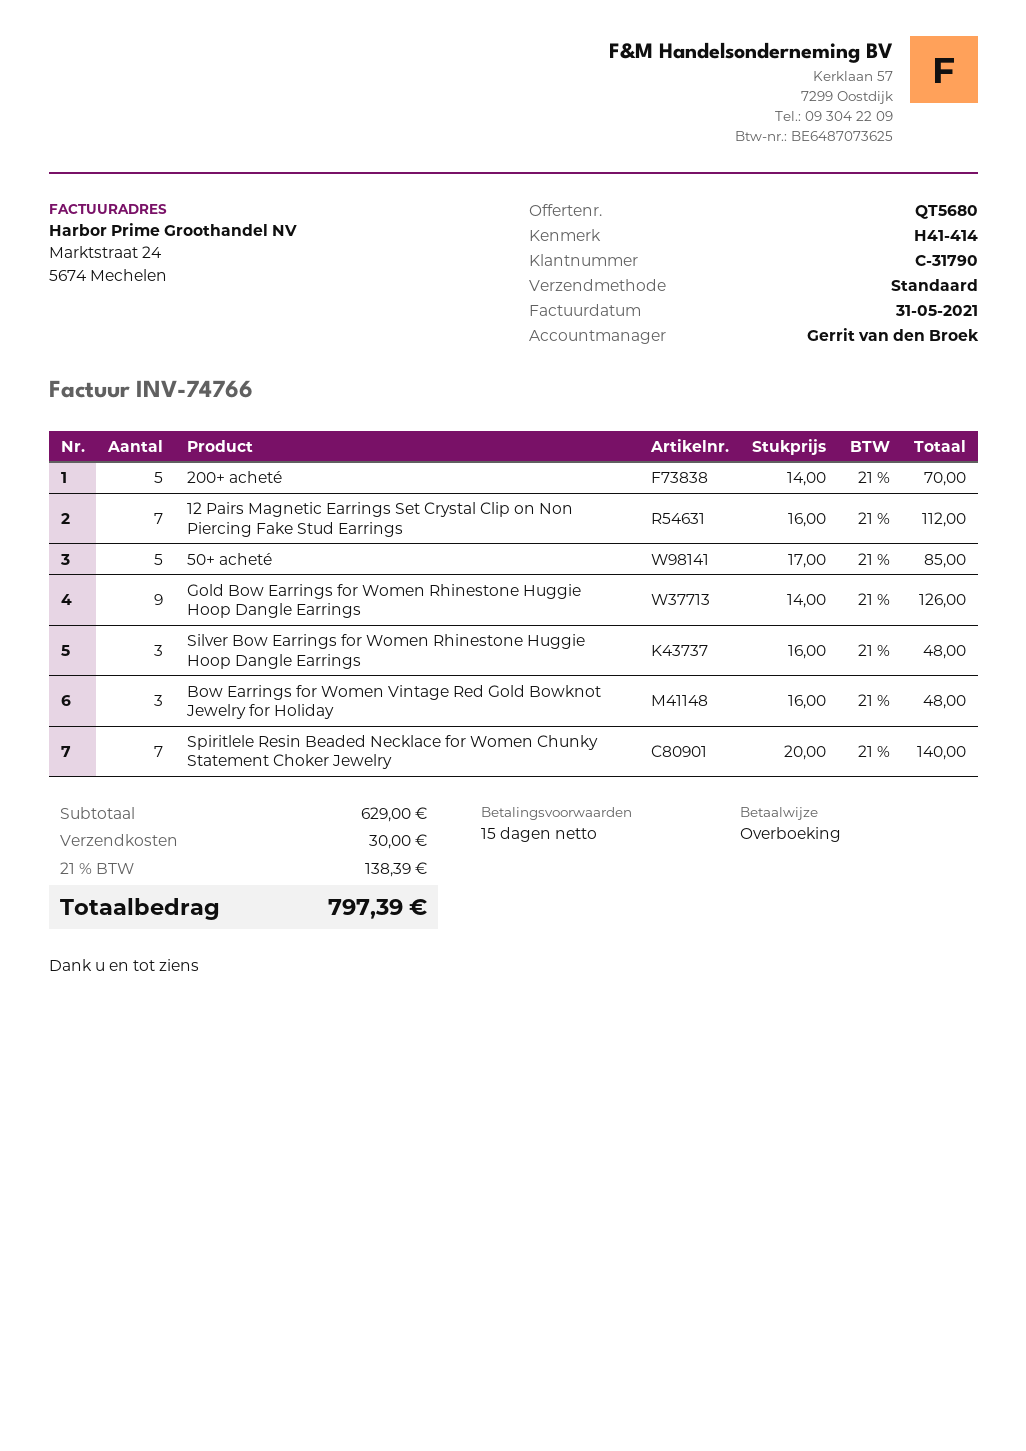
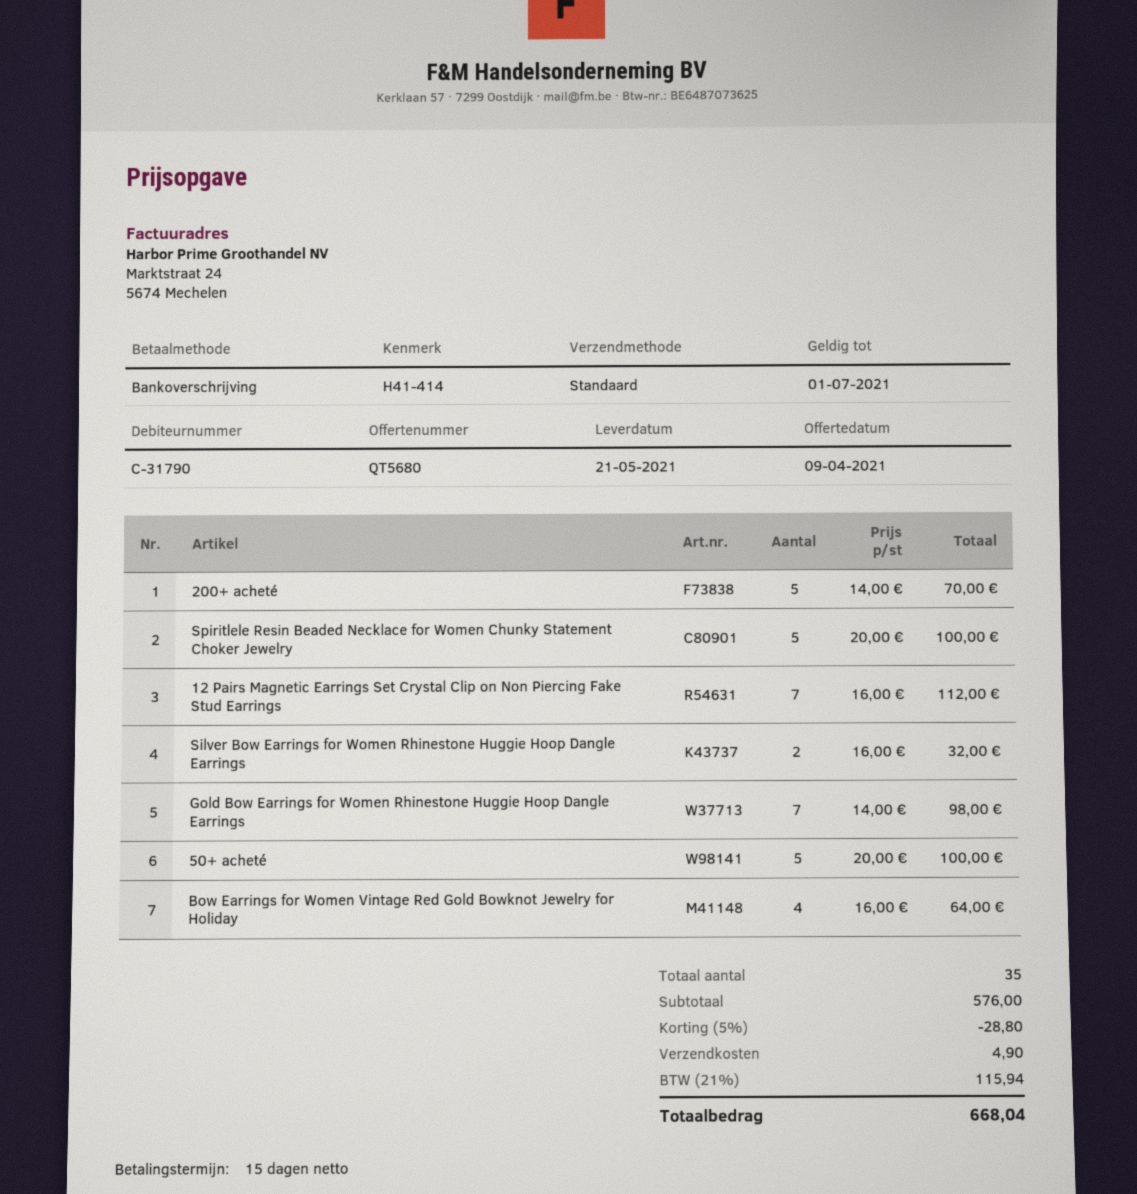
50+ acheté: 5 x 17.00 = 85.00 -> 5 x 20.00 = 100.00
Gold Bow Earrings for Women Rhinestone Huggie Hoop Dangle Earrings: 9 x 14.00 = 126.00 -> 7 x 14.00 = 98.00
Silver Bow Earrings for Women Rhinestone Huggie Hoop Dangle Earrings: 3 x 16.00 = 48.00 -> 2 x 16.00 = 32.00
Bow Earrings for Women Vintage Red Gold Bowknot Jewelry for Holiday: 3 x 16.00 = 48.00 -> 4 x 16.00 = 64.00
Spiritlele Resin Beaded Necklace for Women Chunky Statement Choker Jewelry: 7 x 20.00 = 140.00 -> 5 x 20.00 = 100.00
subtotal: 629.00 -> 576.00
discount: none -> 5% = 28.80
shipping: 30.00 -> 4.90
tax: 21% = 138.39 -> 21% = 115.94
total: 797.39 -> 668.04

